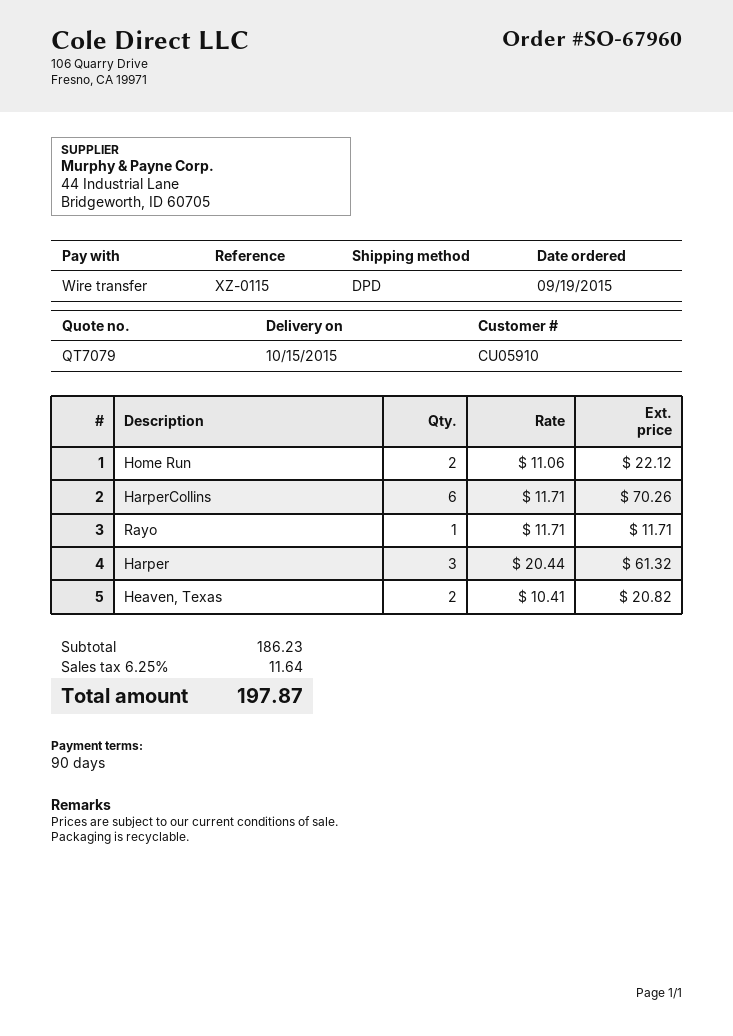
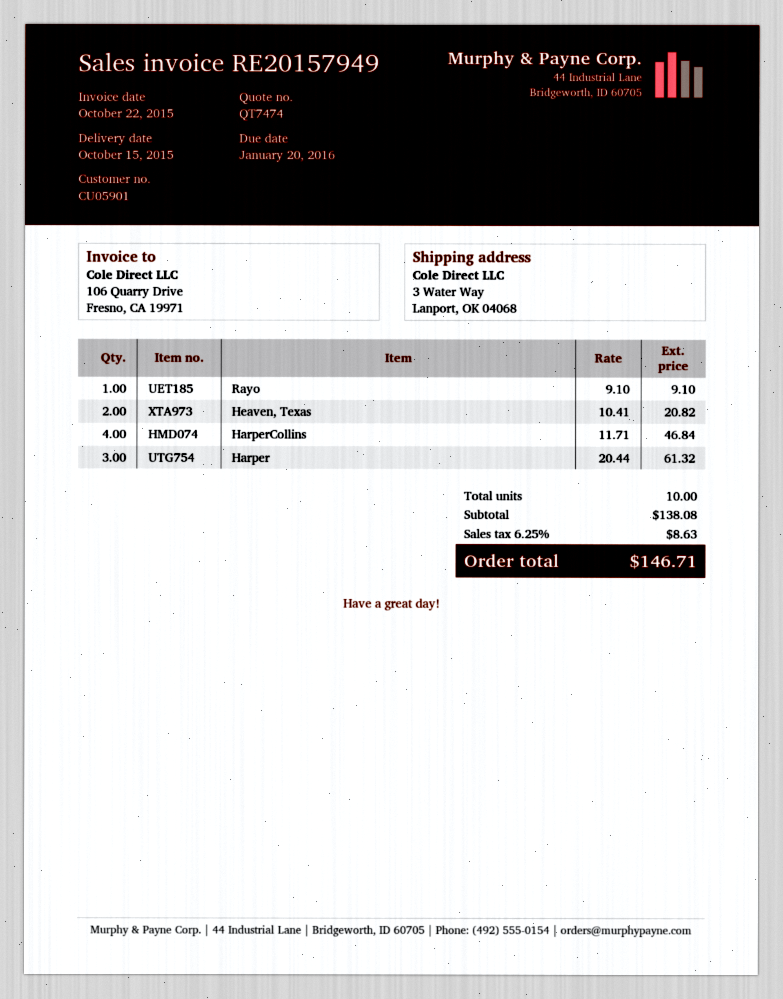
quote number: QT7079 -> QT7474
customer number: CU05910 -> CU05901
Home Run: 2 x 11.06 = 22.12 -> none
HarperCollins: 6 x 11.71 = 70.26 -> 4 x 11.71 = 46.84
Rayo: 1 x 11.71 = 11.71 -> 1 x 9.10 = 9.10
subtotal: 186.23 -> 138.08
tax: 6.25% = 11.64 -> 6.25% = 8.63
total: 197.87 -> 146.71

